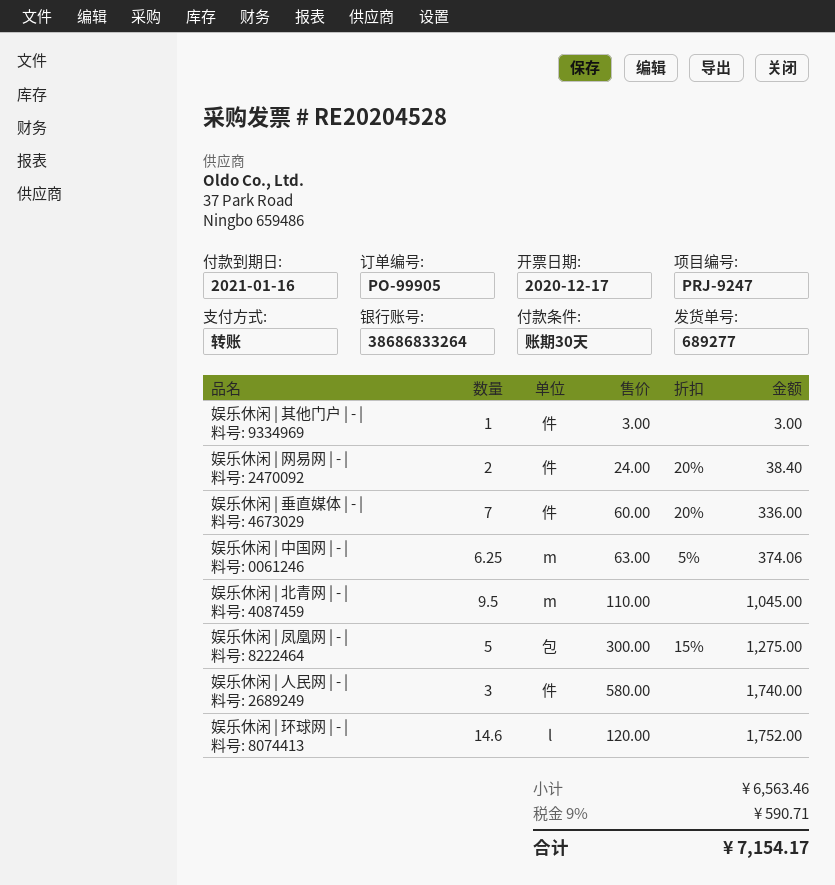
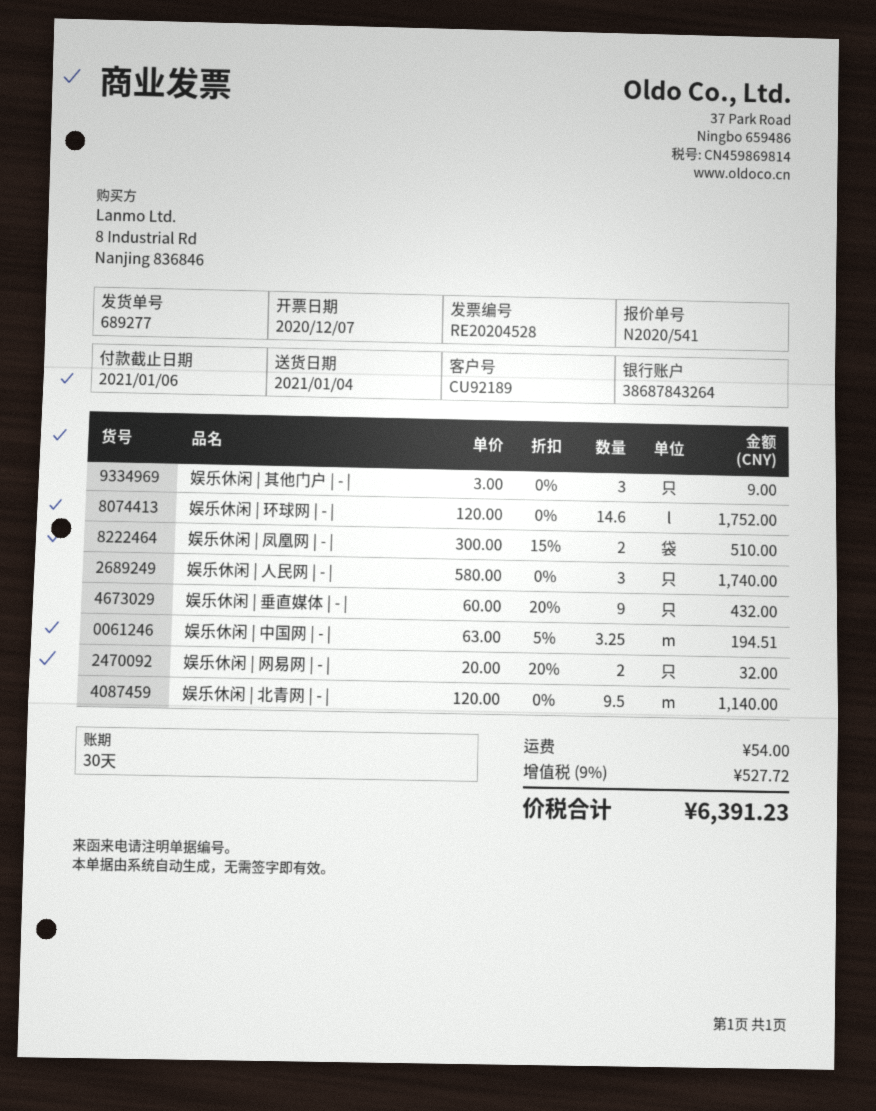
invoice date: 2020-12-17 -> 2020-12-07
due date: 2021-01-16 -> 2021-01-06
bank account: 38686833264 -> 38687843264
娱乐休闲 | 其他门户 | - |: 1 x 3.00 = 3.00 -> 3 x 3.00 = 9.00
娱乐休闲 | 网易网 | - |: 2 x 24.00 - 20% = 38.40 -> 2 x 20.00 - 20% = 32.00
娱乐休闲 | 垂直媒体 | - |: 7 x 60.00 - 20% = 336.00 -> 9 x 60.00 - 20% = 432.00
娱乐休闲 | 中国网 | - |: 6.25 x 63.00 - 5% = 374.06 -> 3.25 x 63.00 - 5% = 194.51
娱乐休闲 | 北青网 | - |: 9.5 x 110.00 = 1045.00 -> 9.5 x 120.00 = 1140.00
娱乐休闲 | 凤凰网 | - |: 5 x 300.00 - 15% = 1275.00 -> 2 x 300.00 - 15% = 510.00
shipping: none -> 54.00
tax: 9% = 590.71 -> 9% = 527.72
total: 7154.17 -> 6391.23

